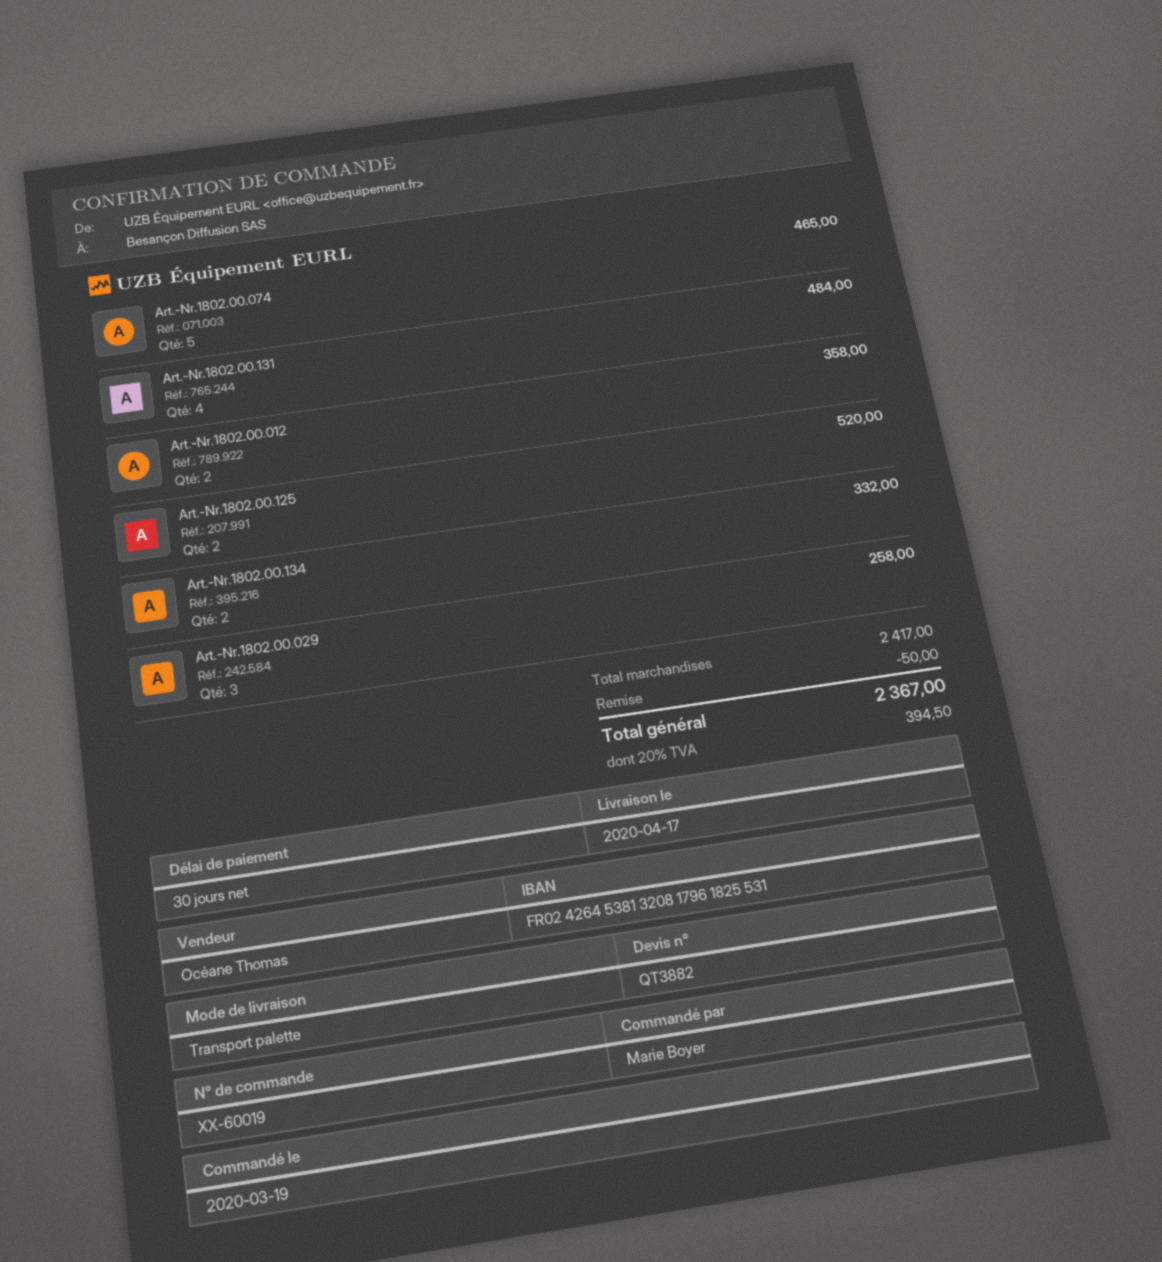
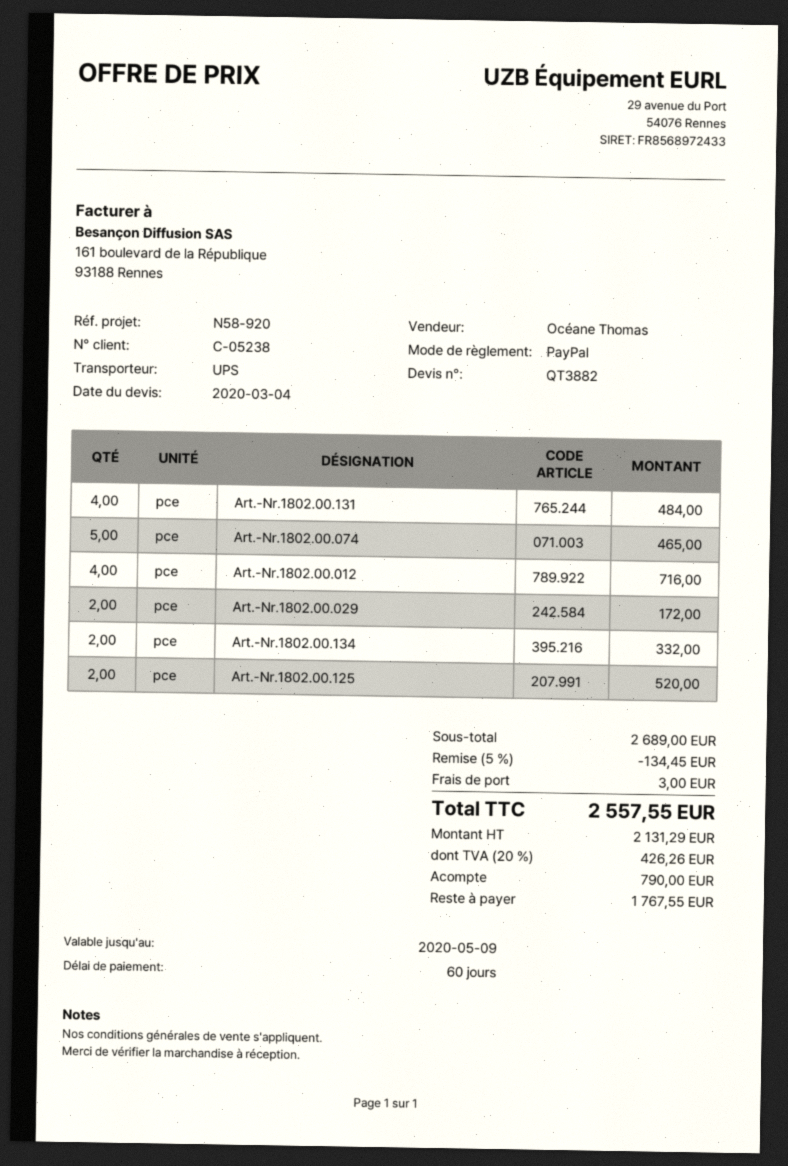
payment terms: 30 days -> 60 days
shipping method: pallet freight -> UPS
Art.-Nr.1802.00.012: 2 for 358.00 -> 4 for 716.00
Art.-Nr.1802.00.029: 3 for 258.00 -> 2 for 172.00
subtotal: 2417.00 -> 2689.00
discount: 50.00 -> 134.45
shipping: none -> 3.00
tax: 20% = 394.50 -> 20% = 426.26
total: 2367.00 -> 2557.55

